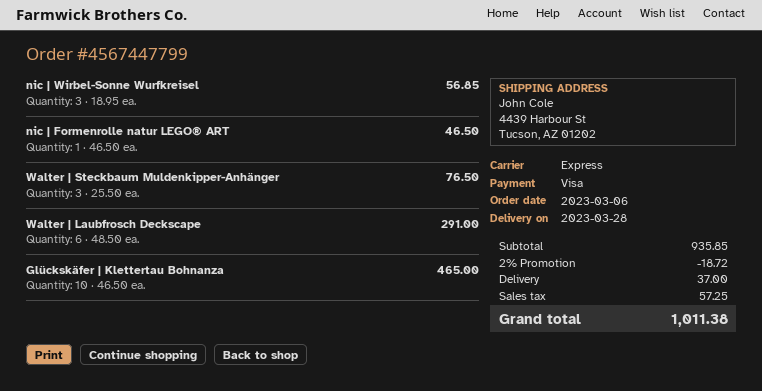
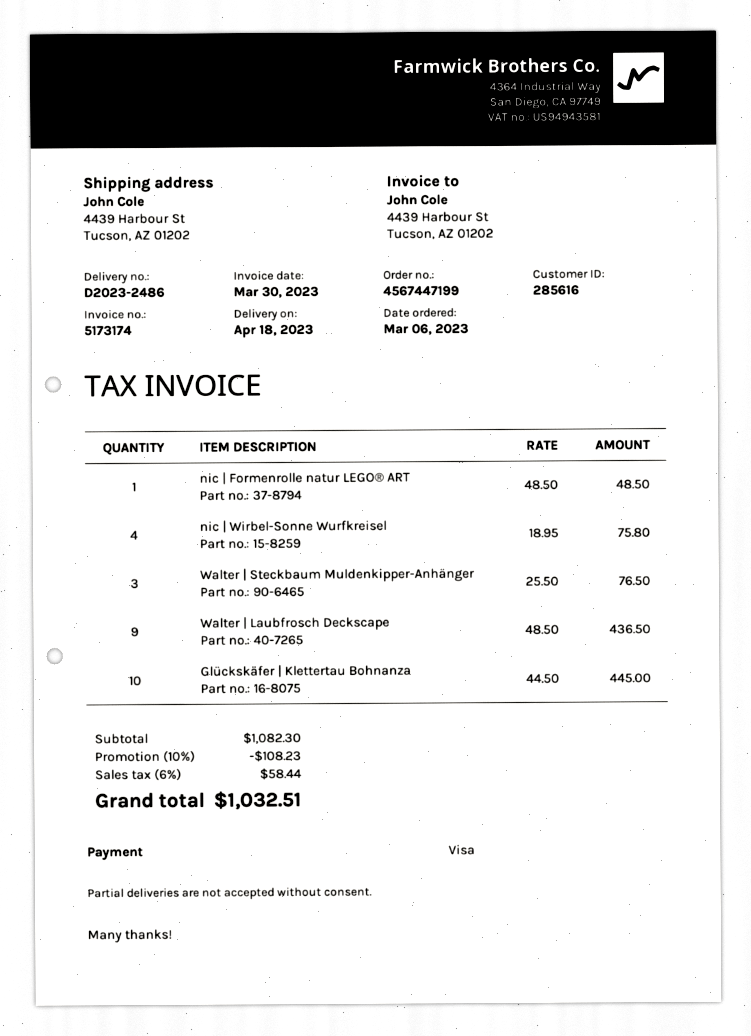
order number: 4567447799 -> 4567447199
delivery date: 2023-03-28 -> 2023-04-18
nic | Wirbel-Sonne Wurfkreisel: 3 x 18.95 = 56.85 -> 4 x 18.95 = 75.80
nic | Formenrolle natur LEGO® ART: 1 x 46.50 = 46.50 -> 1 x 48.50 = 48.50
Walter | Laubfrosch Deckscape: 6 x 48.50 = 291.00 -> 9 x 48.50 = 436.50
Glückskäfer | Klettertau Bohnanza: 10 x 46.50 = 465.00 -> 10 x 44.50 = 445.00
subtotal: 935.85 -> 1082.30
discount: 2% = 18.72 -> 10% = 108.23
shipping: 37.00 -> none
tax: 57.25 -> 58.44
total: 1011.38 -> 1032.51

